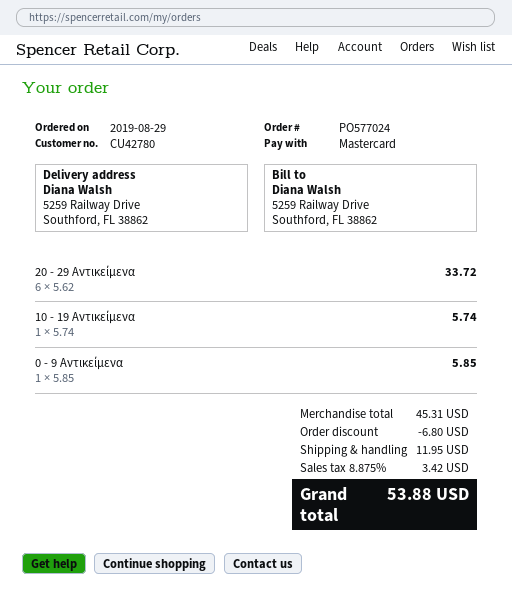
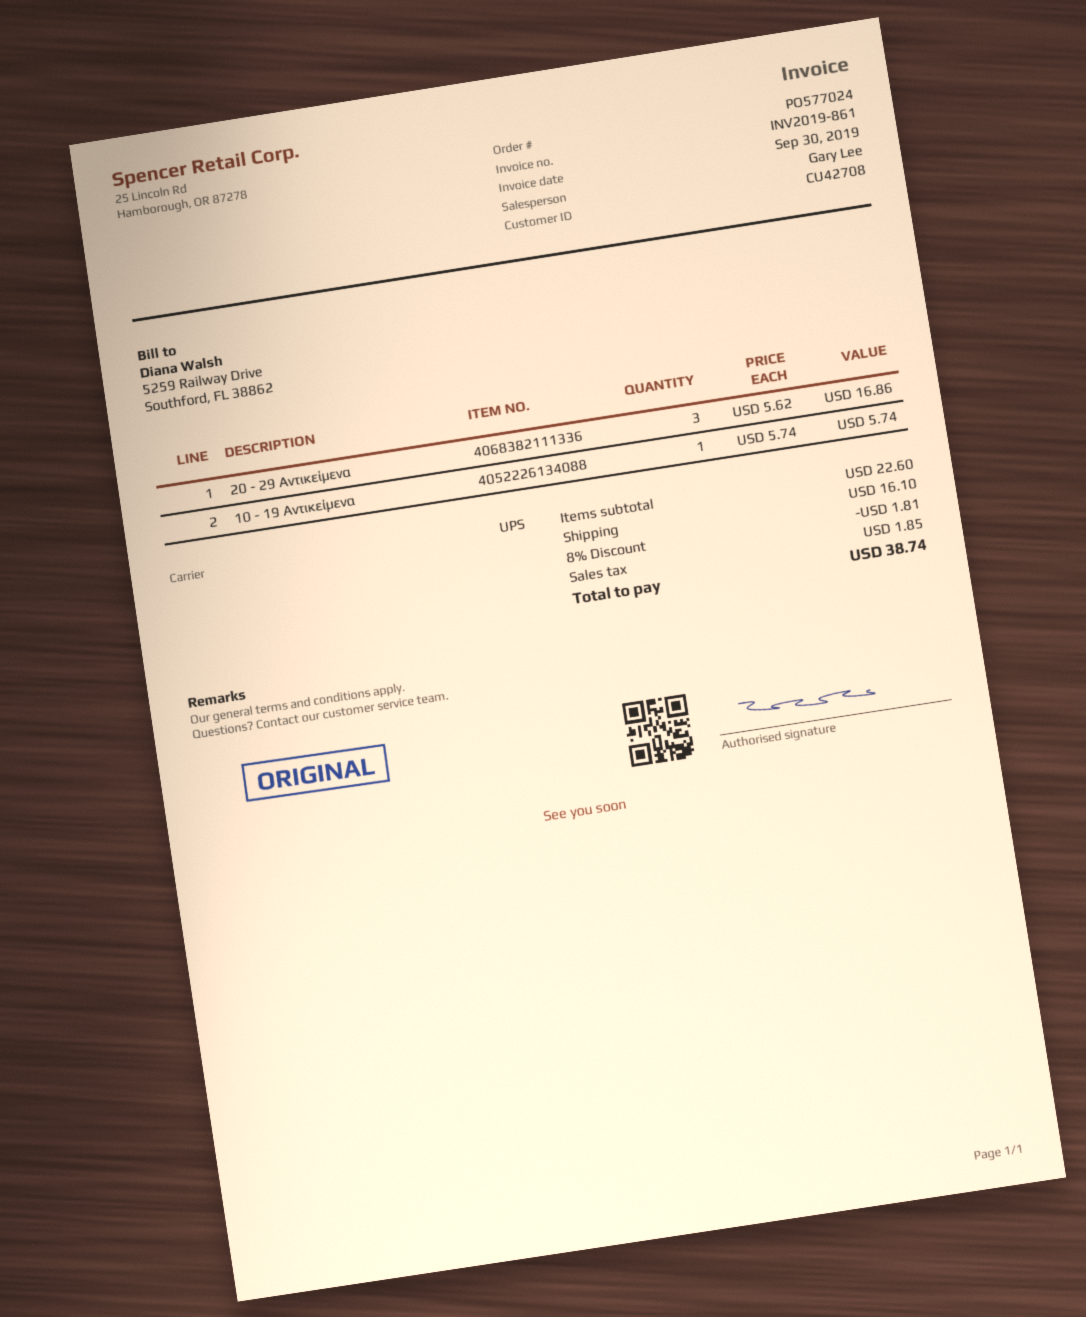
customer number: CU42780 -> CU42708
20 - 29 Αντικείμενα: 6 x 5.62 = 33.72 -> 3 x 5.62 = 16.86
0 - 9 Αντικείμενα: 1 x 5.85 = 5.85 -> none
subtotal: 45.31 -> 22.60
discount: 6.80 -> 1.81
shipping: 11.95 -> 16.10
tax: 3.42 -> 1.85
total: 53.88 -> 38.74

